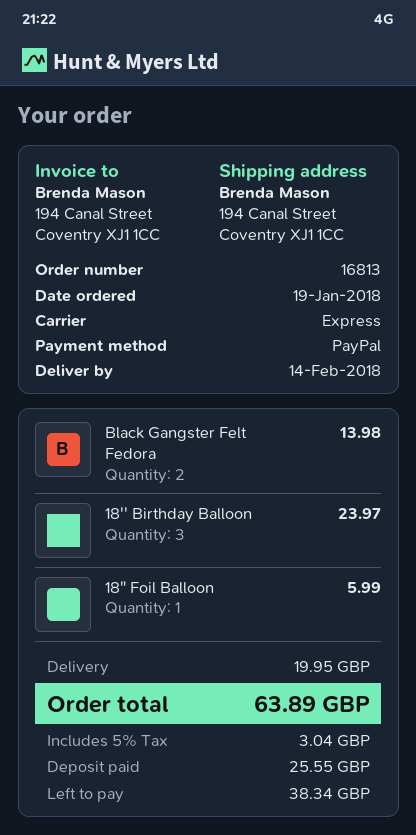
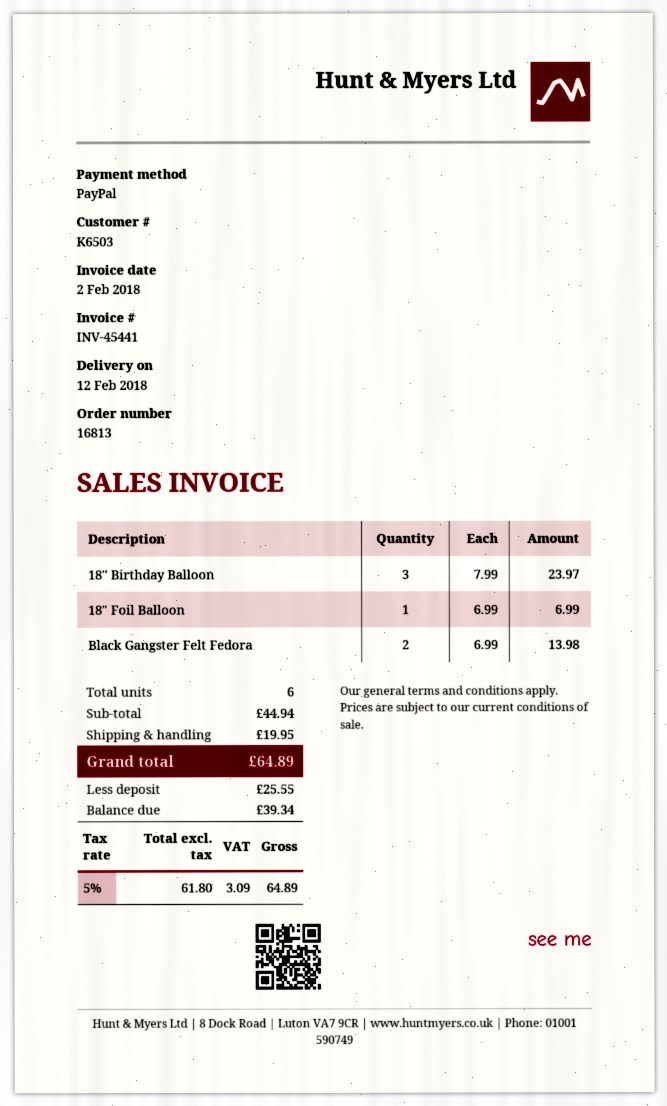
delivery date: 2018-02-14 -> 2018-02-12
18" Foil Balloon: 1 for 5.99 -> 1 for 6.99
tax: 5% = 3.04 -> 5% = 3.09
total: 63.89 -> 64.89
balance: 38.34 -> 39.34

